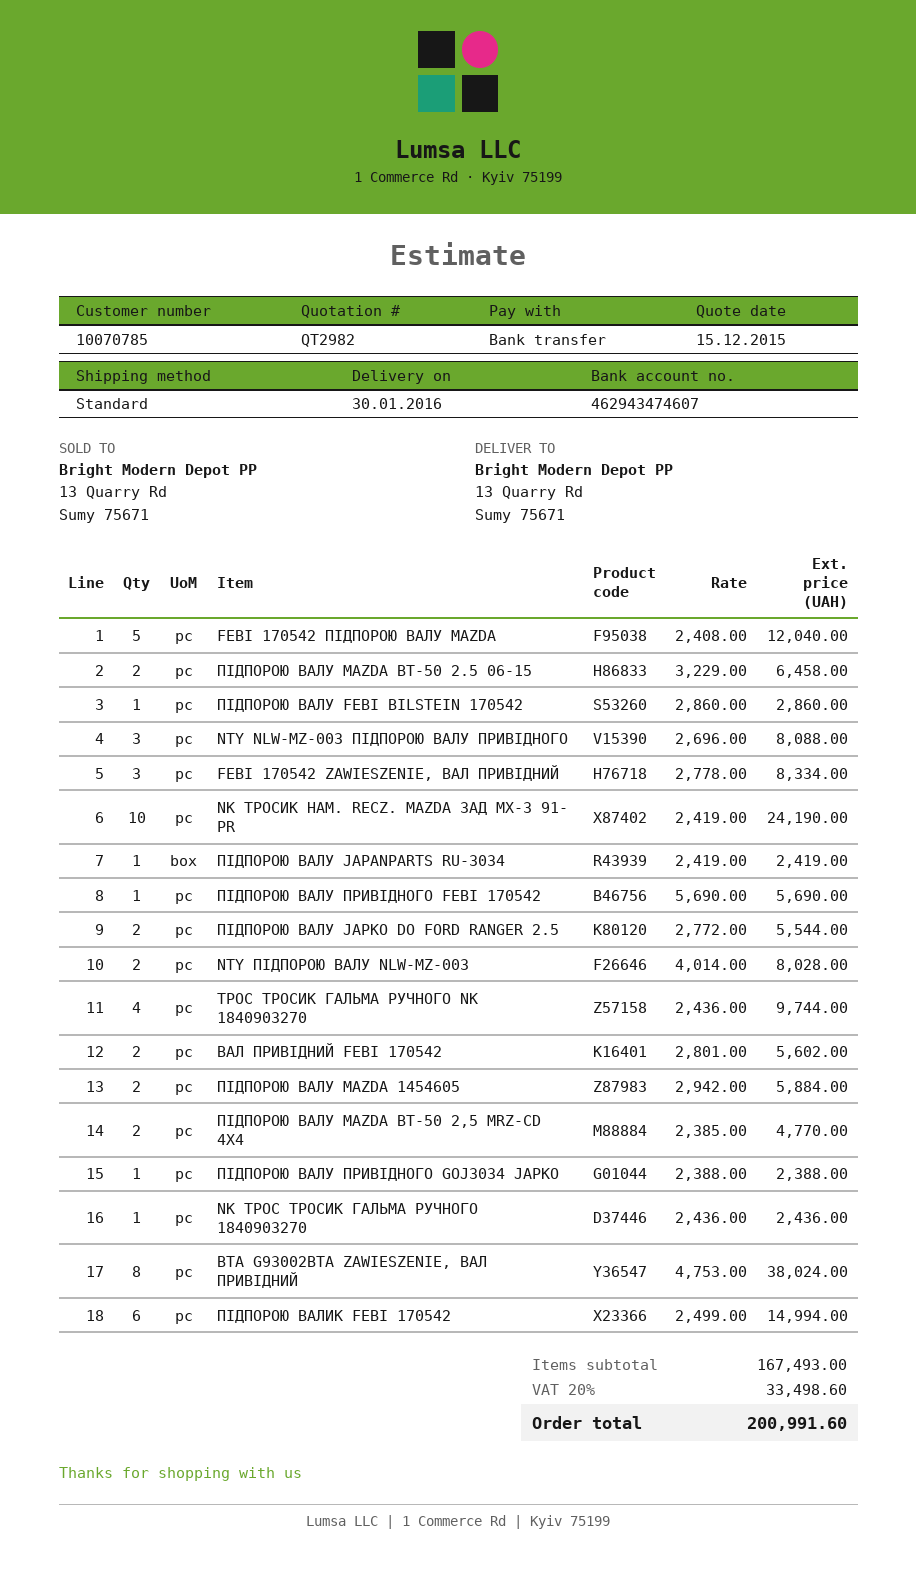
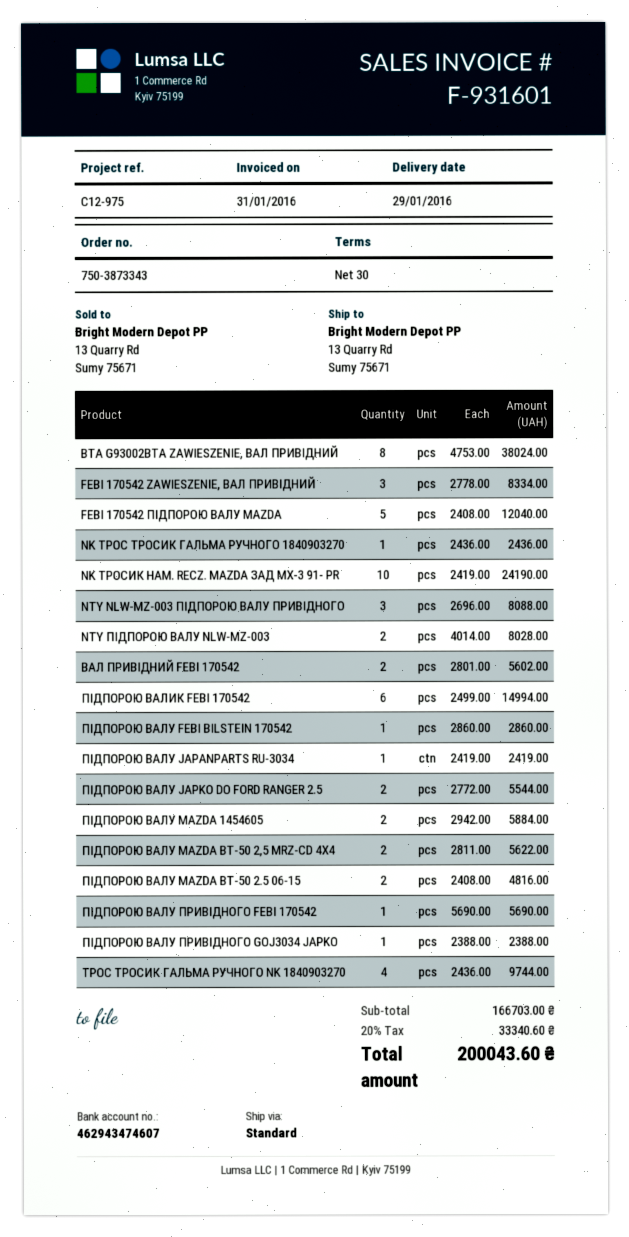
delivery date: 2016-01-30 -> 2016-01-29
ПІДПОРОЮ ВАЛУ MAZDA BT-50 2.5 06-15: 2 x 3229.00 = 6458.00 -> 2 x 2408.00 = 4816.00
ПІДПОРОЮ ВАЛУ MAZDA BT-50 2,5 MRZ-CD 4X4: 2 x 2385.00 = 4770.00 -> 2 x 2811.00 = 5622.00
subtotal: 167493.00 -> 166703.00
tax: 20% = 33498.60 -> 20% = 33340.60
total: 200991.60 -> 200043.60

